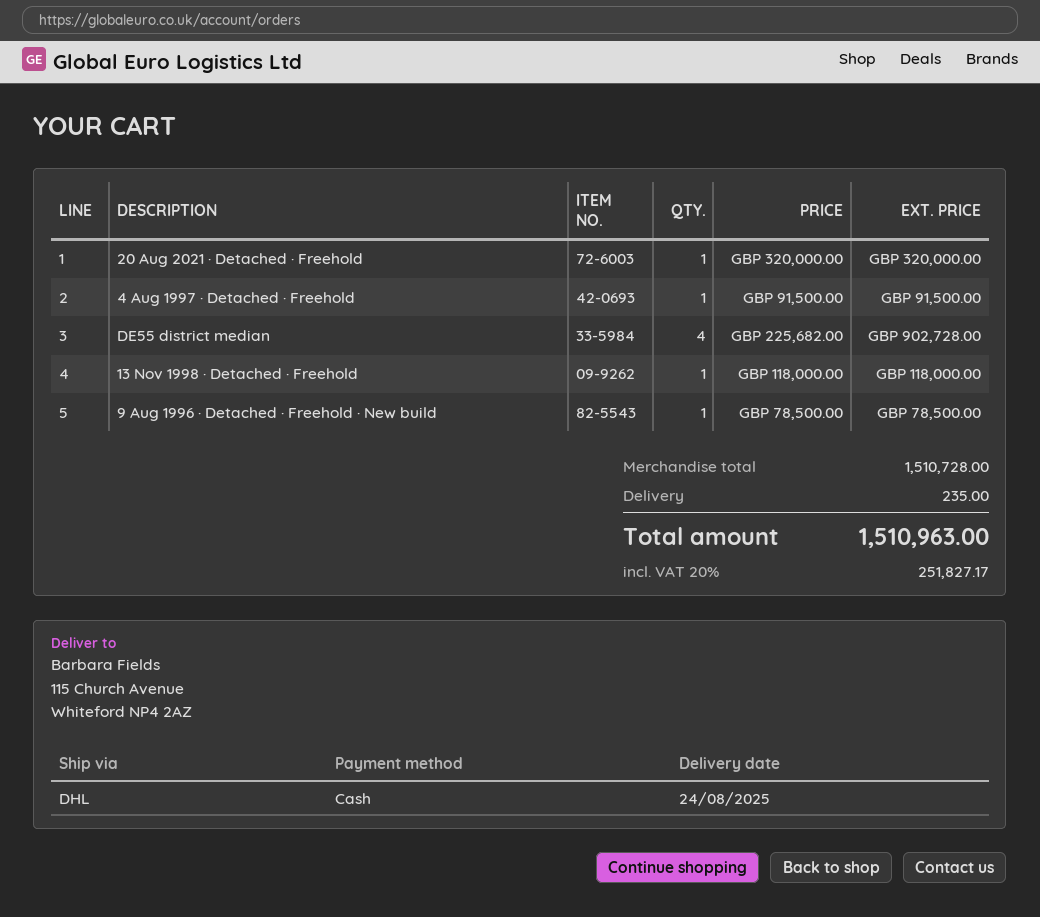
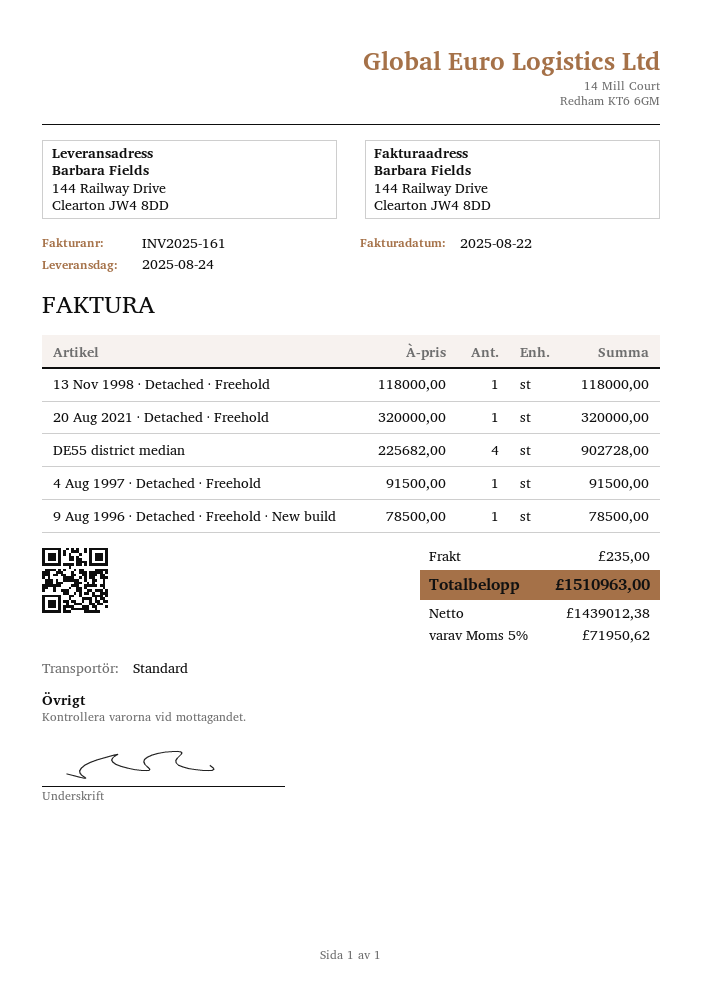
shipping method: DHL -> standard
ship to: 115 Church Avenue, Whiteford NP4 2AZ -> 144 Railway Drive, Clearton JW4 8DD
tax: 20% = 251827.17 -> 5% = 71950.62

